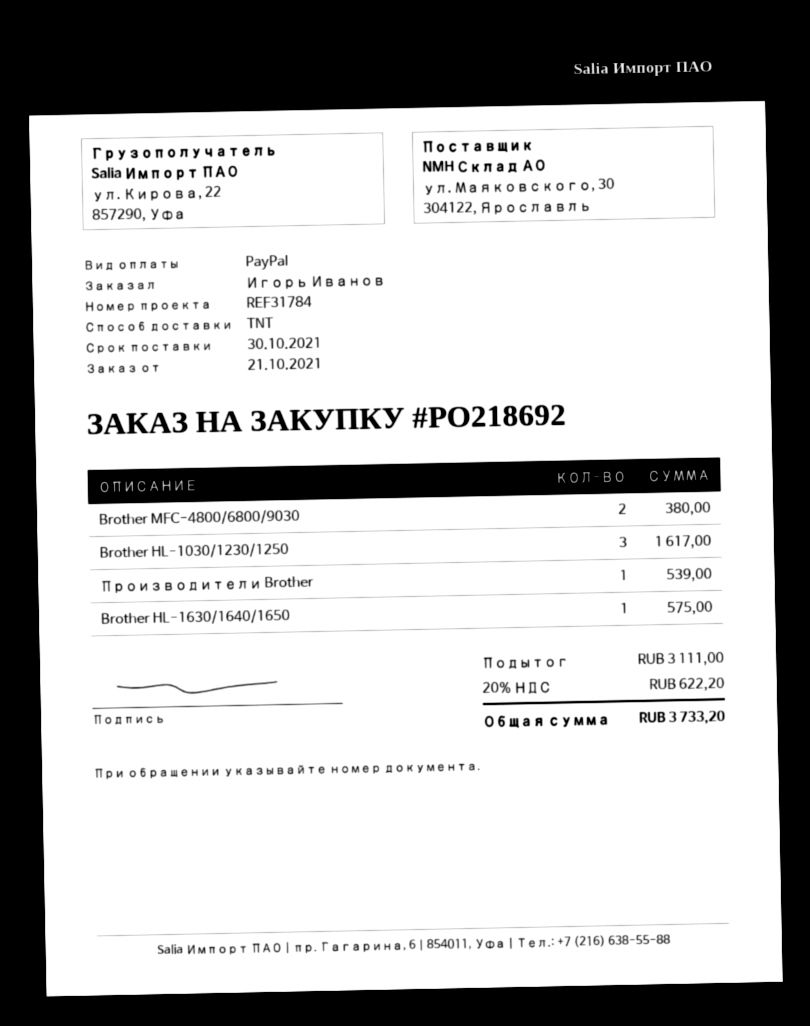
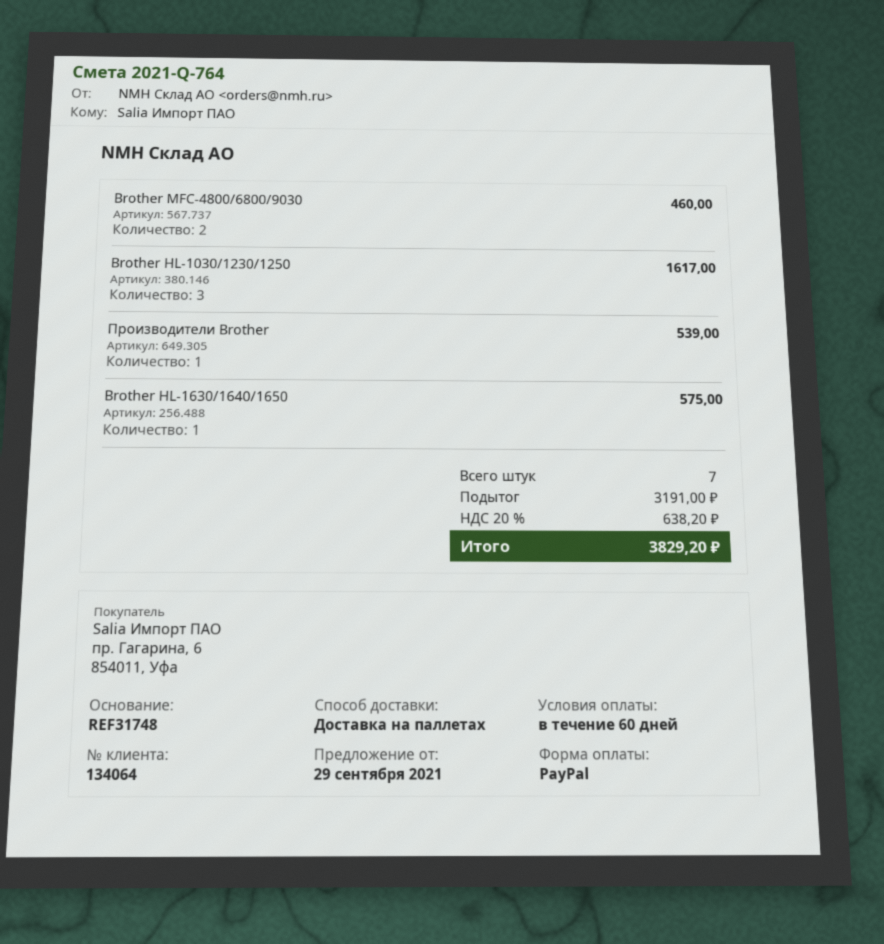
reference: REF31784 -> REF31748
shipping method: TNT -> pallet freight
Brother MFC-4800/6800/9030: 2 for 380.00 -> 2 for 460.00
subtotal: 3111.00 -> 3191.00
tax: 20% = 622.20 -> 20% = 638.20
total: 3733.20 -> 3829.20

